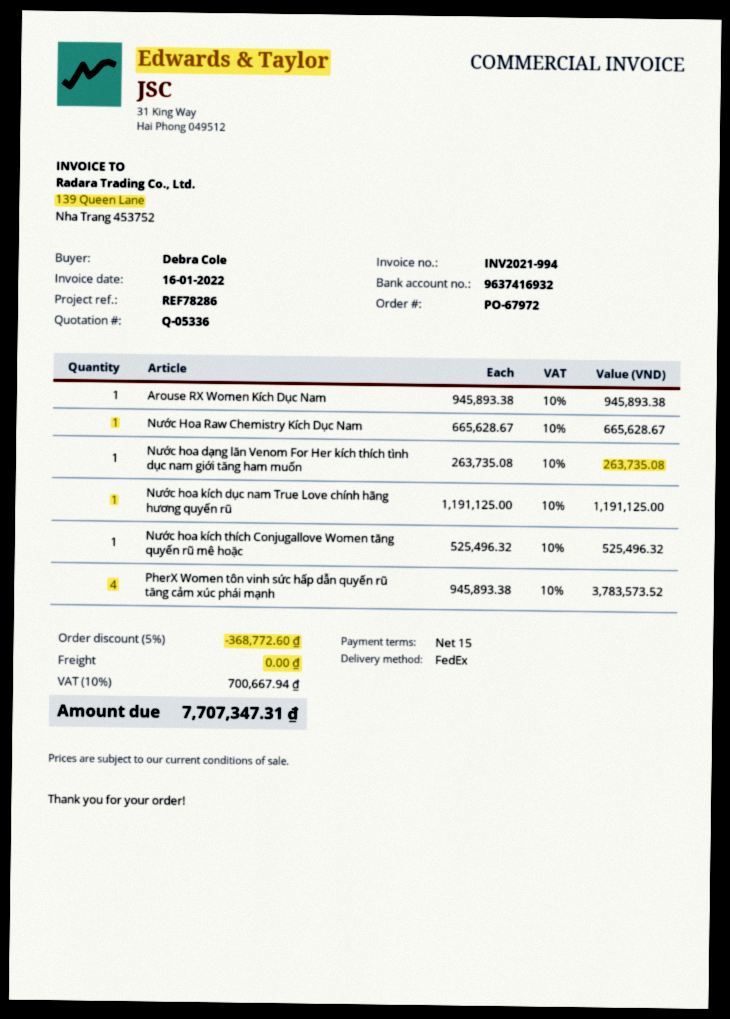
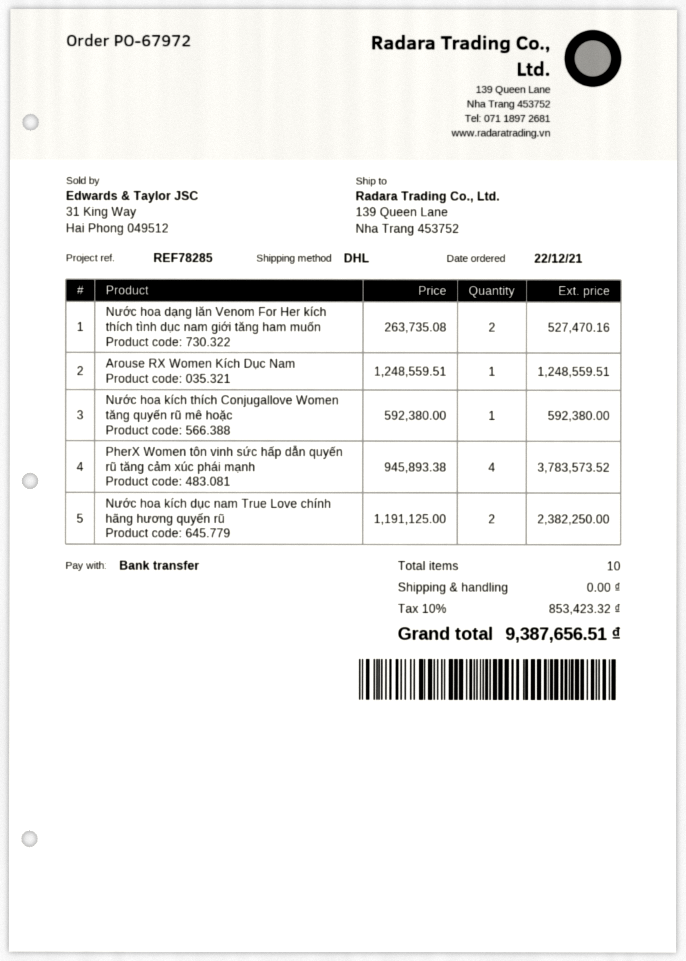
reference: REF78286 -> REF78285
shipping method: FedEx -> DHL
Arouse RX Women Kích Dục Nam: 1 x 945893.38 = 945893.38 -> 1 x 1248559.51 = 1248559.51
Nước Hoa Raw Chemistry Kích Dục Nam: 1 x 665628.67 = 665628.67 -> none
Nước hoa dạng lăn Venom For Her kích thích tình dục nam giới tăng ham muốn: 1 x 263735.08 = 263735.08 -> 2 x 263735.08 = 527470.16
Nước hoa kích dục nam True Love chính hãng hương quyến rũ: 1 x 1191125.00 = 1191125.00 -> 2 x 1191125.00 = 2382250.00
Nước hoa kích thích Conjugallove Women tăng quyến rũ mê hoặc: 1 x 525496.32 = 525496.32 -> 1 x 592380.00 = 592380.00
discount: 5% = 368772.60 -> none
tax: 10% = 700667.94 -> 10% = 853423.32
total: 7707347.31 -> 9387656.51

